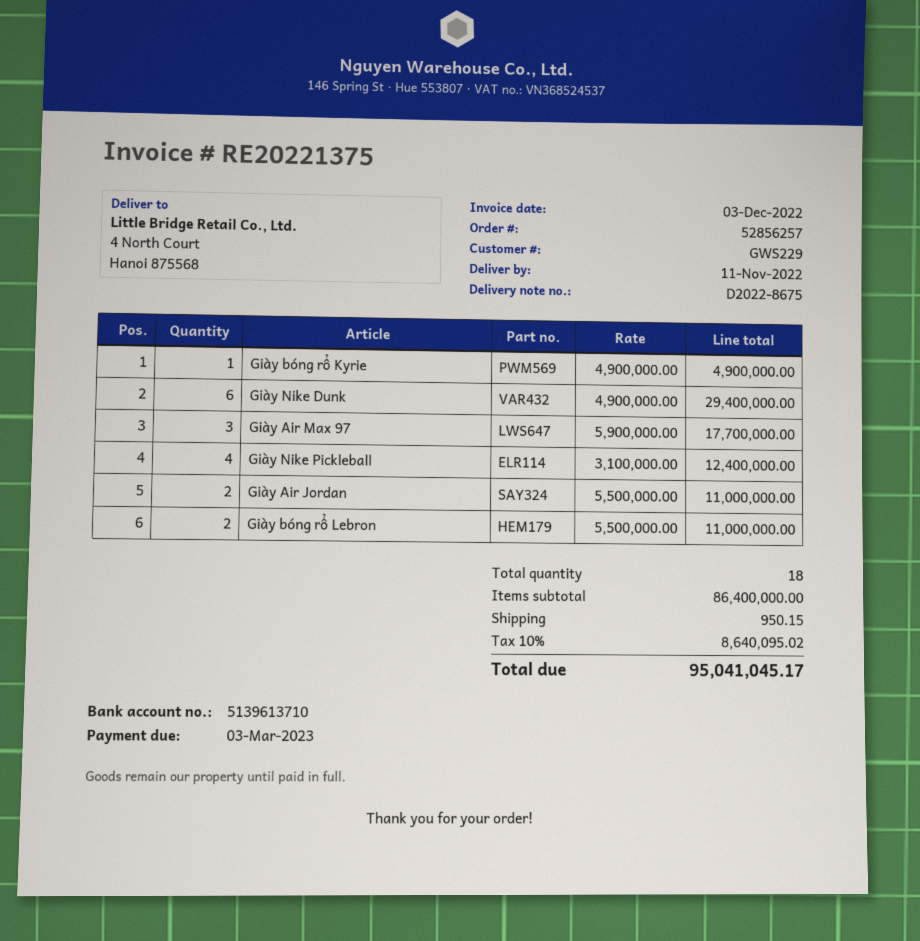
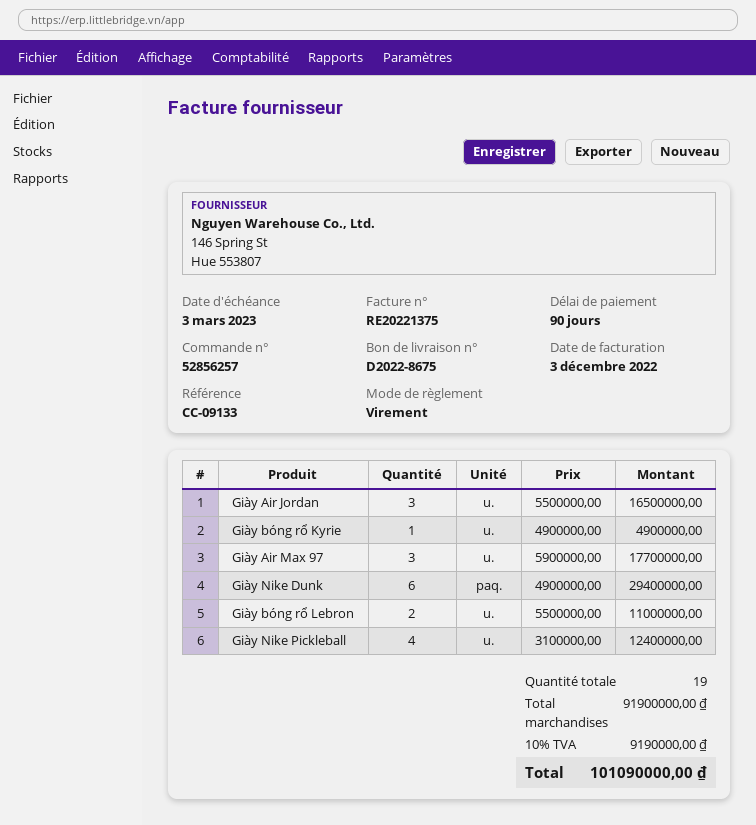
Giày Air Jordan: 2 x 5500000.00 = 11000000.00 -> 3 x 5500000.00 = 16500000.00
total quantity: 18 -> 19
subtotal: 86400000.00 -> 91900000.00
shipping: 950.15 -> none
tax: 10% = 8640095.02 -> 10% = 9190000.00
total: 95041045.17 -> 101090000.00

